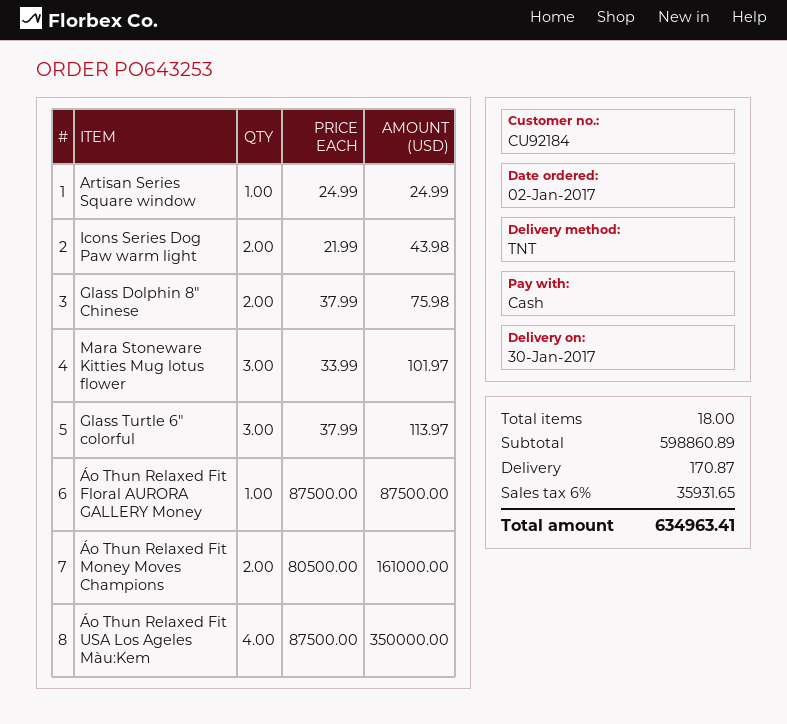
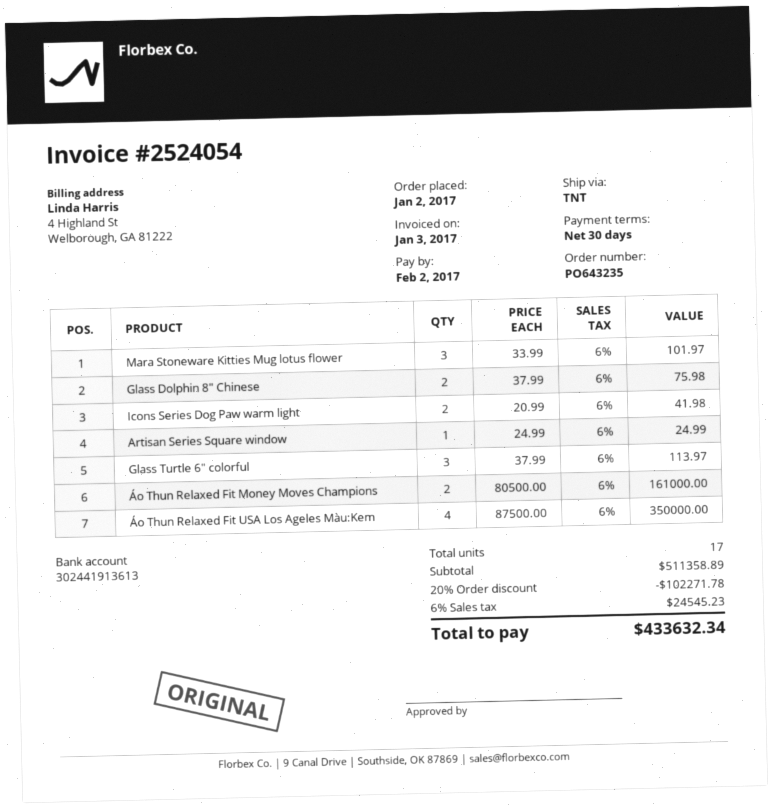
order number: PO643253 -> PO643235
Icons Series Dog Paw warm light: 2 x 21.99 = 43.98 -> 2 x 20.99 = 41.98
Áo Thun Relaxed Fit Floral AURORA GALLERY Money: 1 x 87500.00 = 87500.00 -> none
total quantity: 18 -> 17
subtotal: 598860.89 -> 511358.89
discount: none -> 20% = 102271.78
shipping: 170.87 -> none
tax: 6% = 35931.65 -> 6% = 24545.23
total: 634963.41 -> 433632.34

